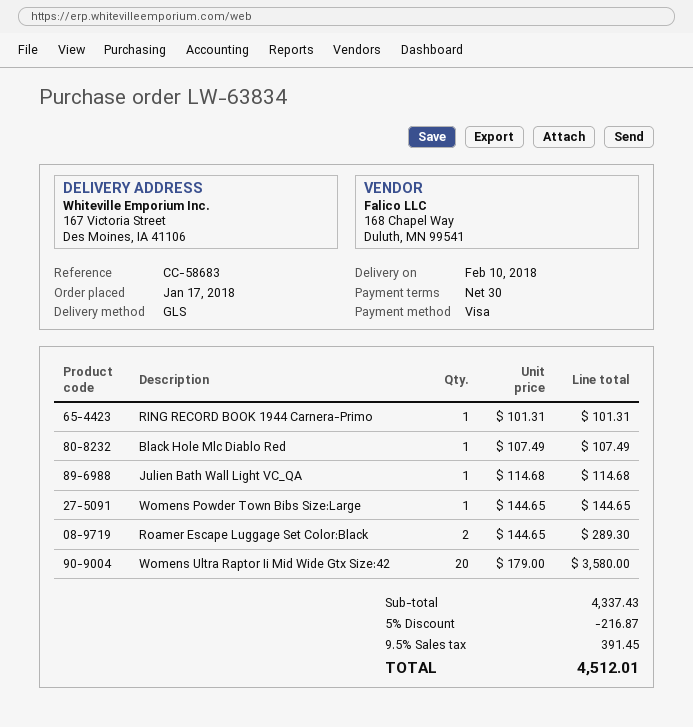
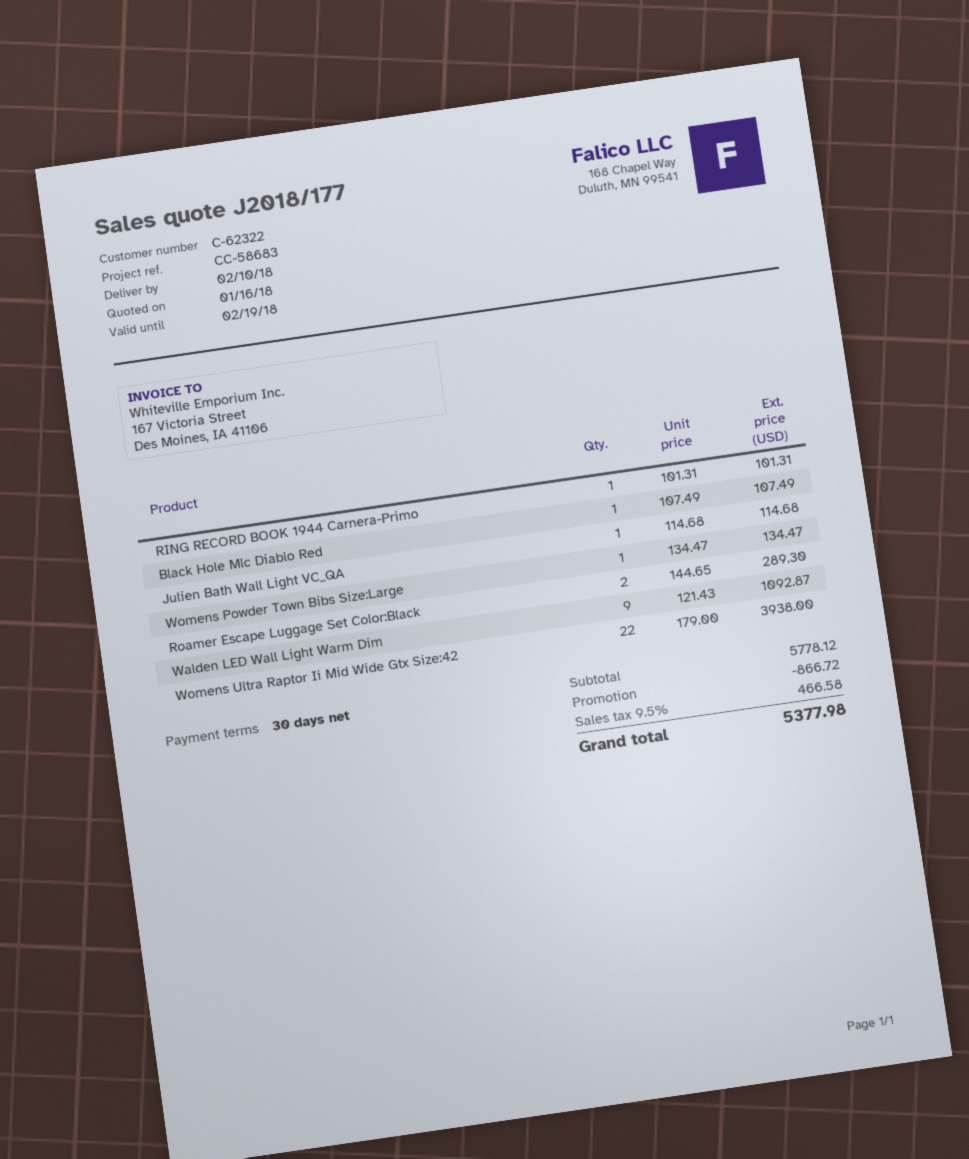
Womens Powder Town Bibs Size:Large: 1 x 144.65 = 144.65 -> 1 x 134.47 = 134.47
Womens Ultra Raptor Ii Mid Wide Gtx Size:42: 20 x 179.00 = 3580.00 -> 22 x 179.00 = 3938.00
Walden LED Wall Light Warm Dim: none -> 9 x 121.43 = 1092.87
subtotal: 4337.43 -> 5778.12
discount: 216.87 -> 866.72
tax: 9.5% = 391.45 -> 9.5% = 466.58
total: 4512.01 -> 5377.98

